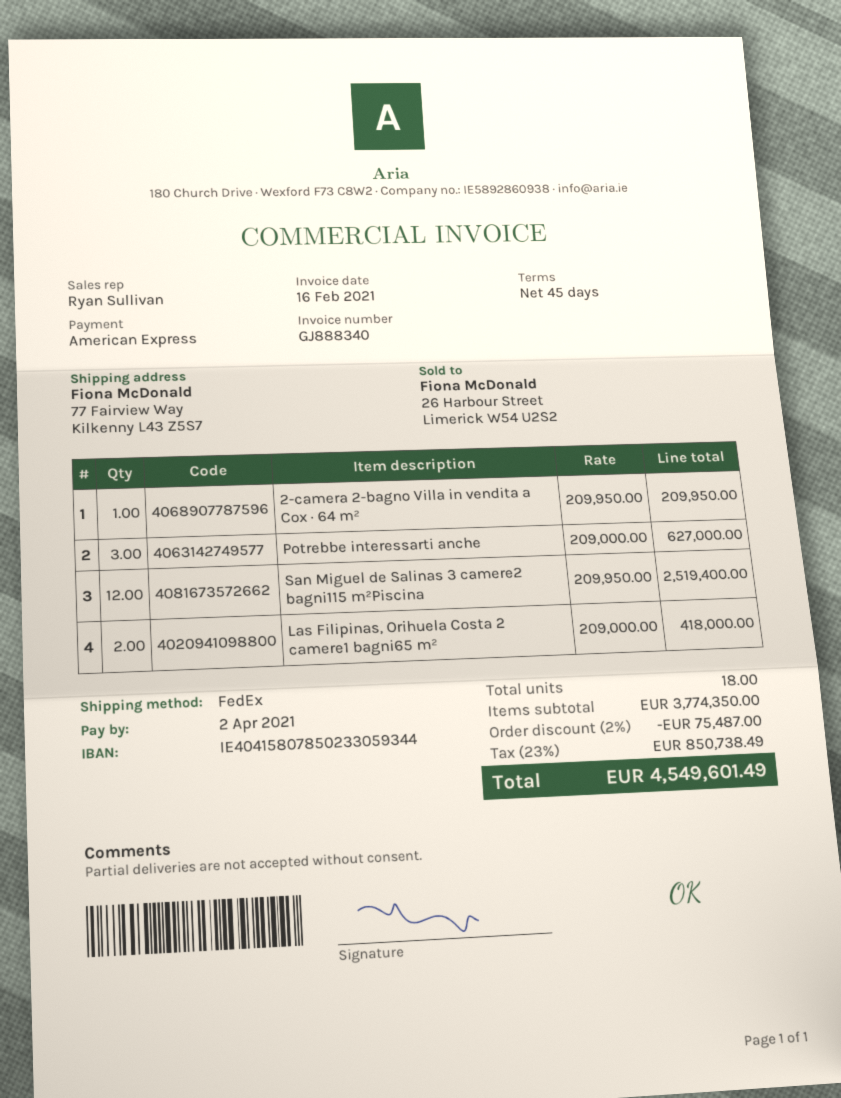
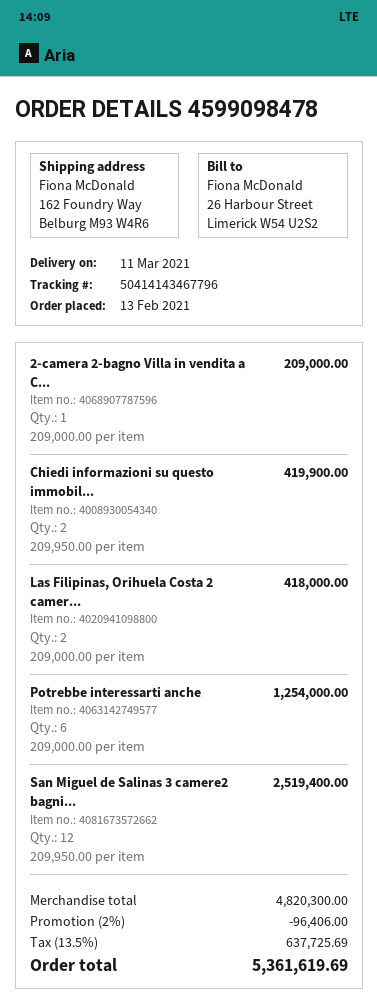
ship to: 77 Fairview Way, Kilkenny L43 Z5S7 -> 162 Foundry Way, Belburg M93 W4R6
2-camera 2-bagno Villa in vendita a Cox · 64 m²: 1 x 209950.00 = 209950.00 -> 1 x 209000.00 = 209000.00
Potrebbe interessarti anche: 3 x 209000.00 = 627000.00 -> 6 x 209000.00 = 1254000.00
Chiedi informazioni su questo immobil...: none -> 2 x 209950.00 = 419900.00
subtotal: 3774350.00 -> 4820300.00
discount: 2% = 75487.00 -> 2% = 96406.00
tax: 23% = 850738.49 -> 13.5% = 637725.69
total: 4549601.49 -> 5361619.69

